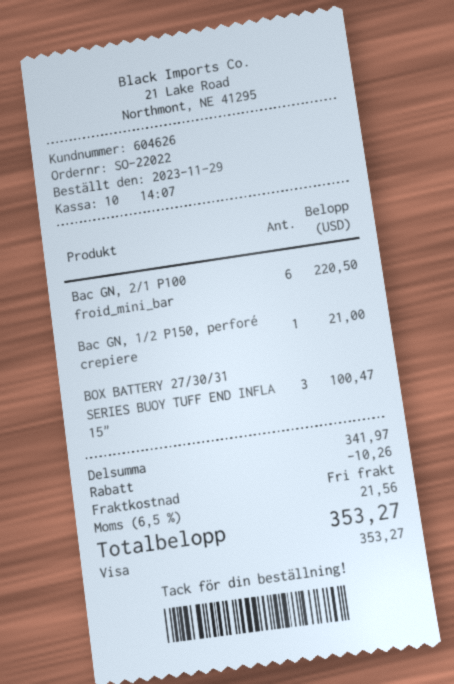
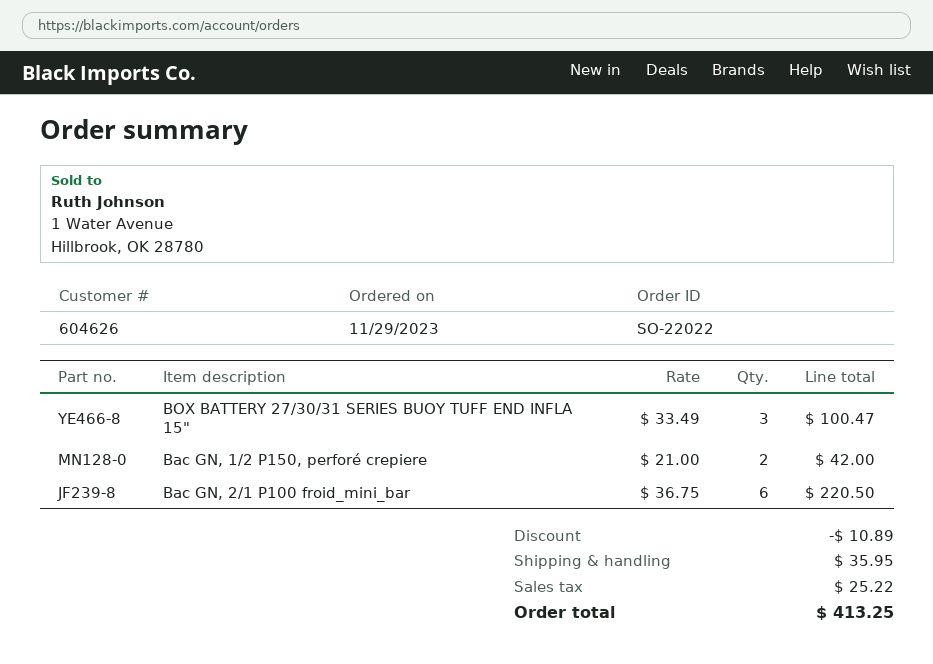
Bac GN, 1/2 P150, perforé crepiere: 1 for 21.00 -> 2 for 42.00
discount: 10.26 -> 10.89
shipping: 0.00 -> 35.95
tax: 21.56 -> 25.22
total: 353.27 -> 413.25

